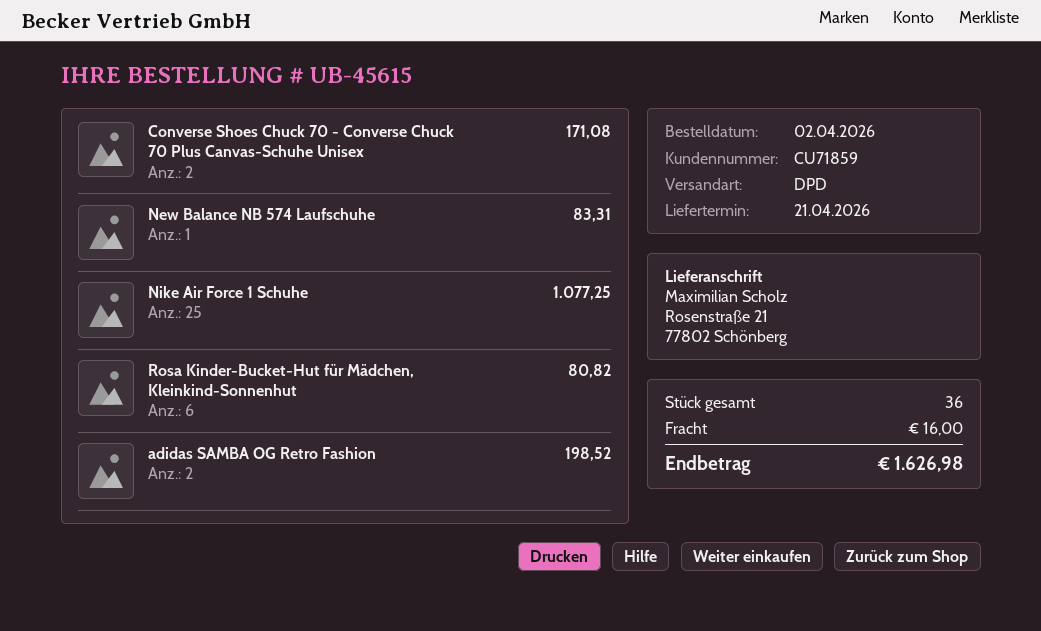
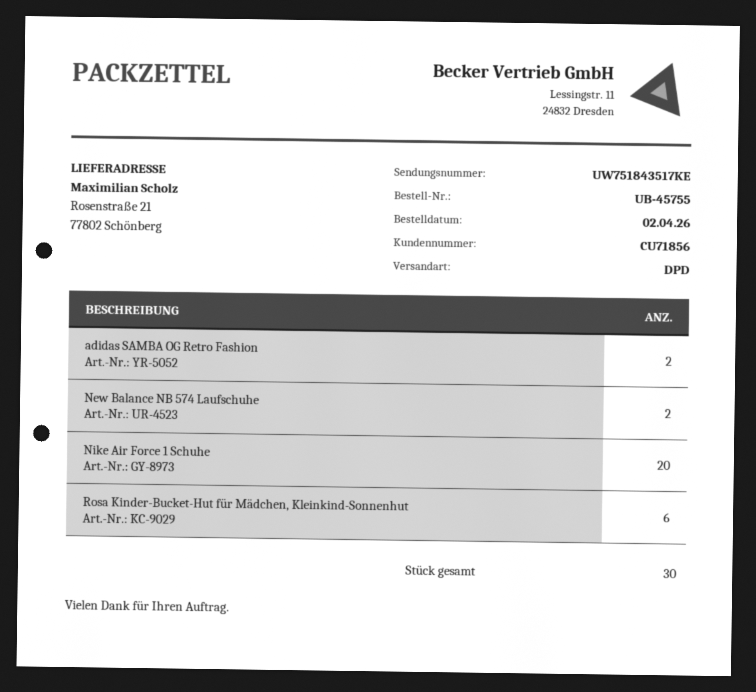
order number: UB-45615 -> UB-45755
customer number: CU71859 -> CU71856
Converse Shoes Chuck 70 - Converse Chuck 70 Plus Canvas-Schuhe Unisex: 2 -> none
New Balance NB 574 Laufschuhe: 1 -> 2
Nike Air Force 1 Schuhe: 25 -> 20
total quantity: 36 -> 30

